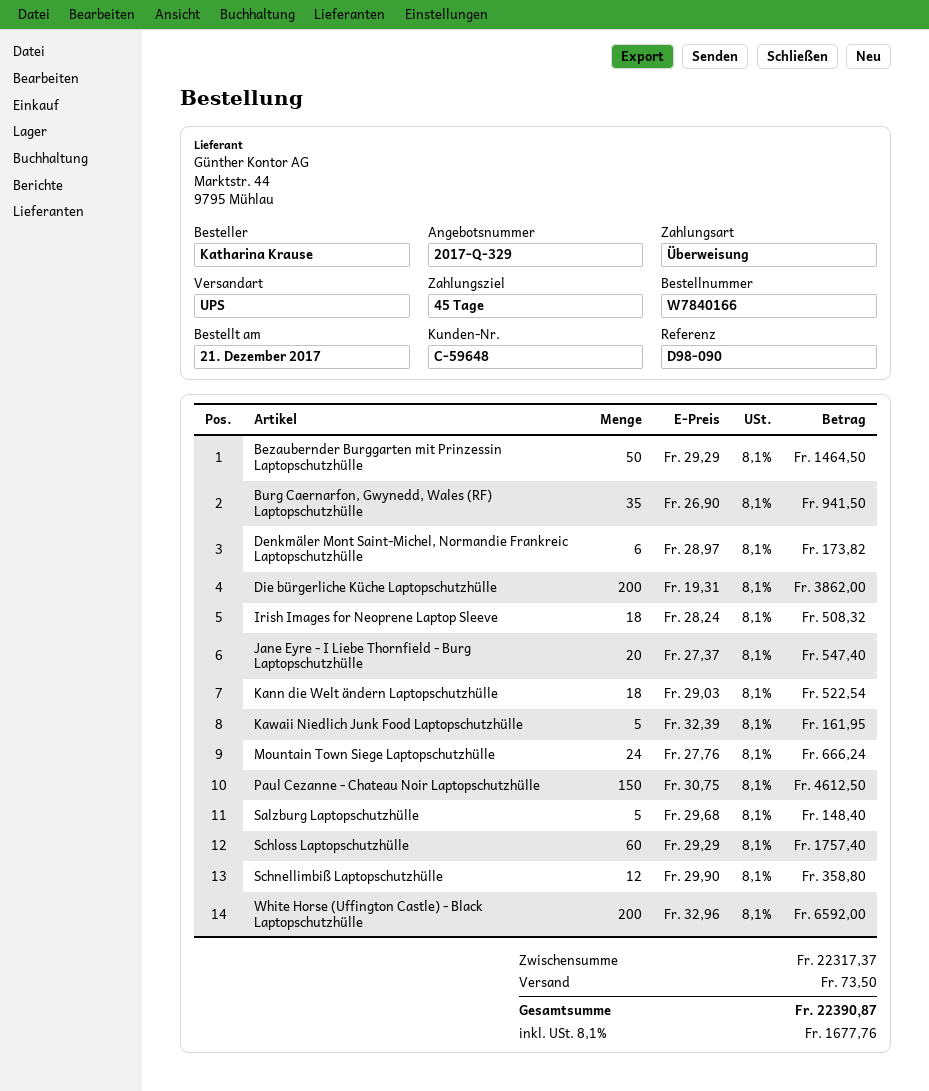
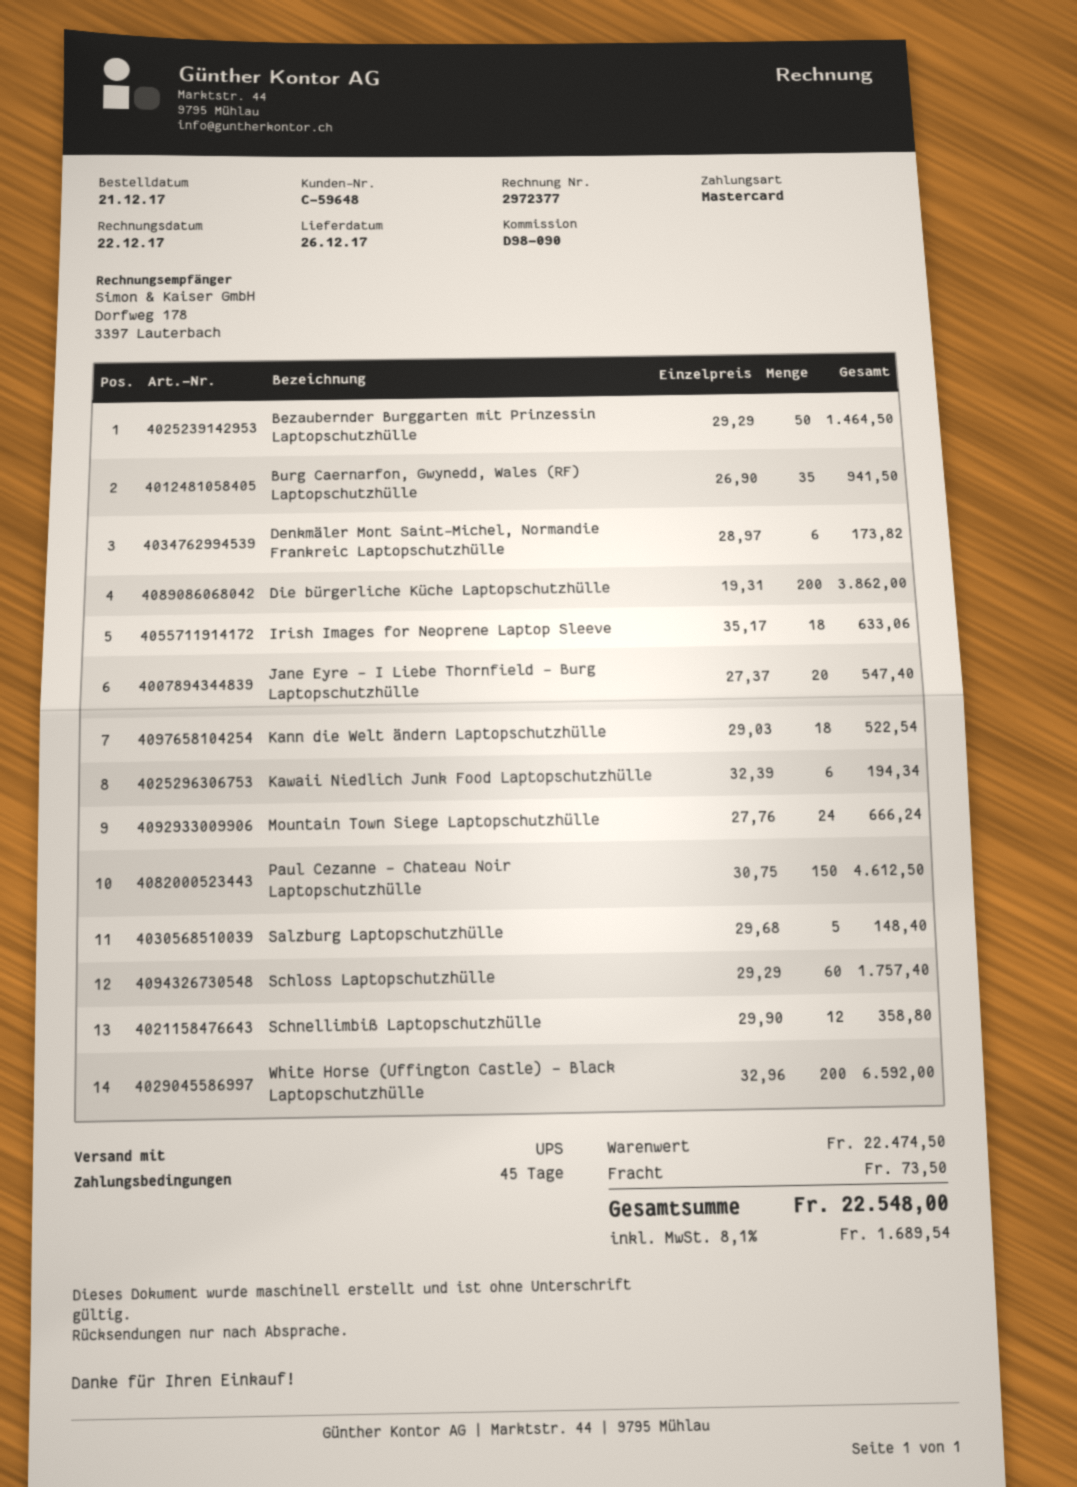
payment method: bank transfer -> Mastercard
Irish Images for Neoprene Laptop Sleeve: 18 x 28.24 = 508.32 -> 18 x 35.17 = 633.06
Kawaii Niedlich Junk Food Laptopschutzhülle: 5 x 32.39 = 161.95 -> 6 x 32.39 = 194.34
subtotal: 22317.37 -> 22474.50
tax: 8.1% = 1677.76 -> 8.1% = 1689.54
total: 22390.87 -> 22548.00

